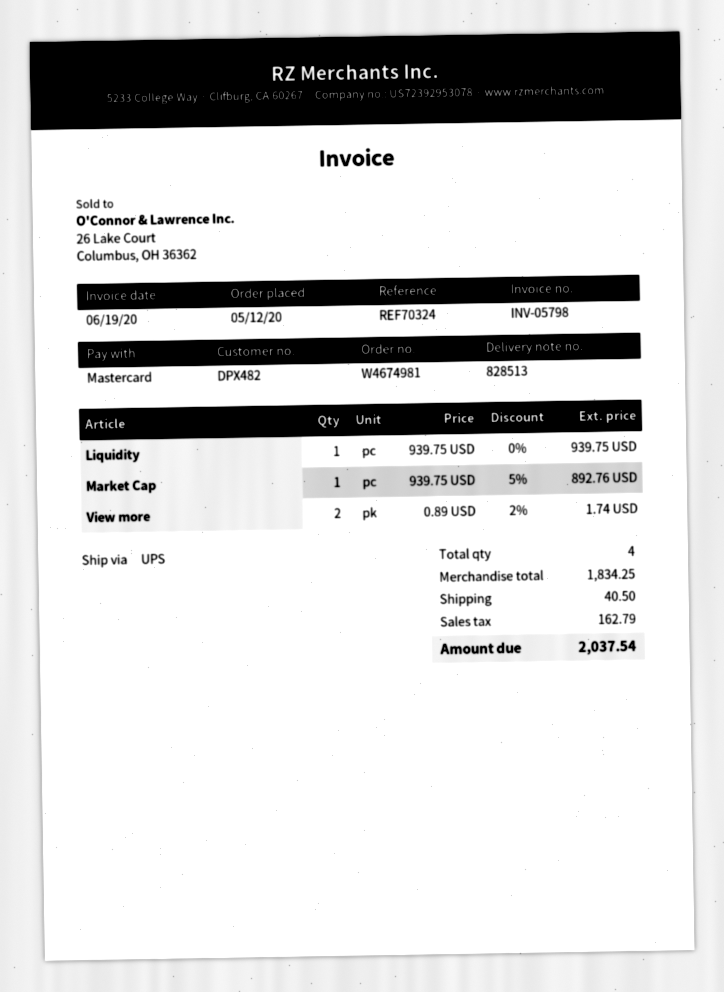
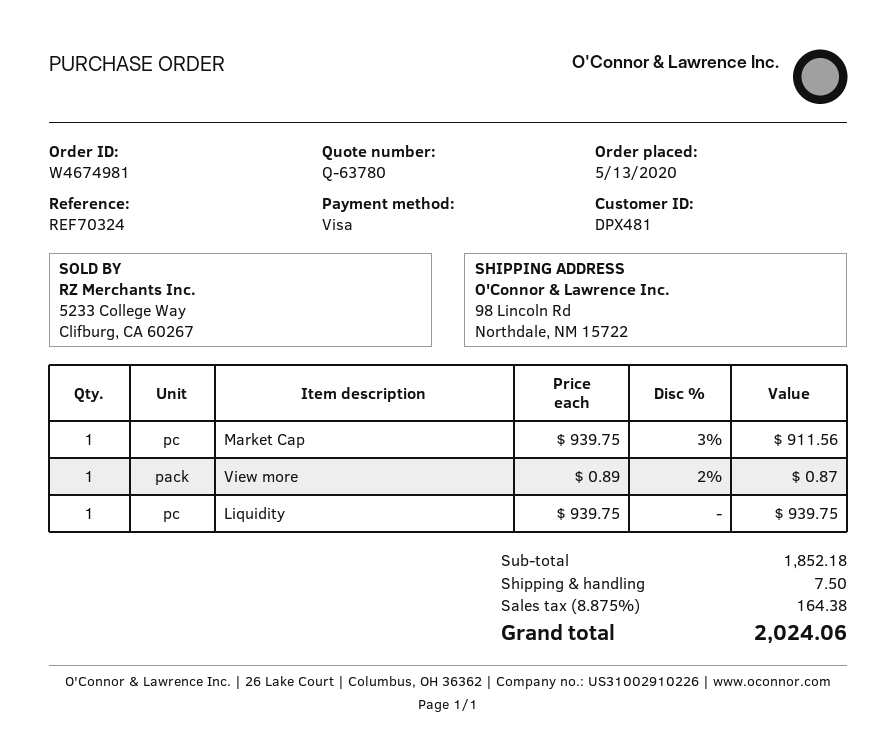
order date: 2020-05-12 -> 2020-05-13
customer number: DPX482 -> DPX481
payment method: Mastercard -> Visa
Market Cap: 1 x 939.75 - 5% = 892.76 -> 1 x 939.75 - 3% = 911.56
View more: 2 x 0.89 - 2% = 1.74 -> 1 x 0.89 - 2% = 0.87
subtotal: 1834.25 -> 1852.18
shipping: 40.50 -> 7.50
tax: 162.79 -> 164.38
total: 2037.54 -> 2024.06

